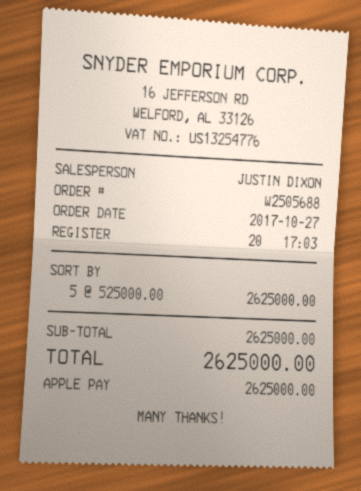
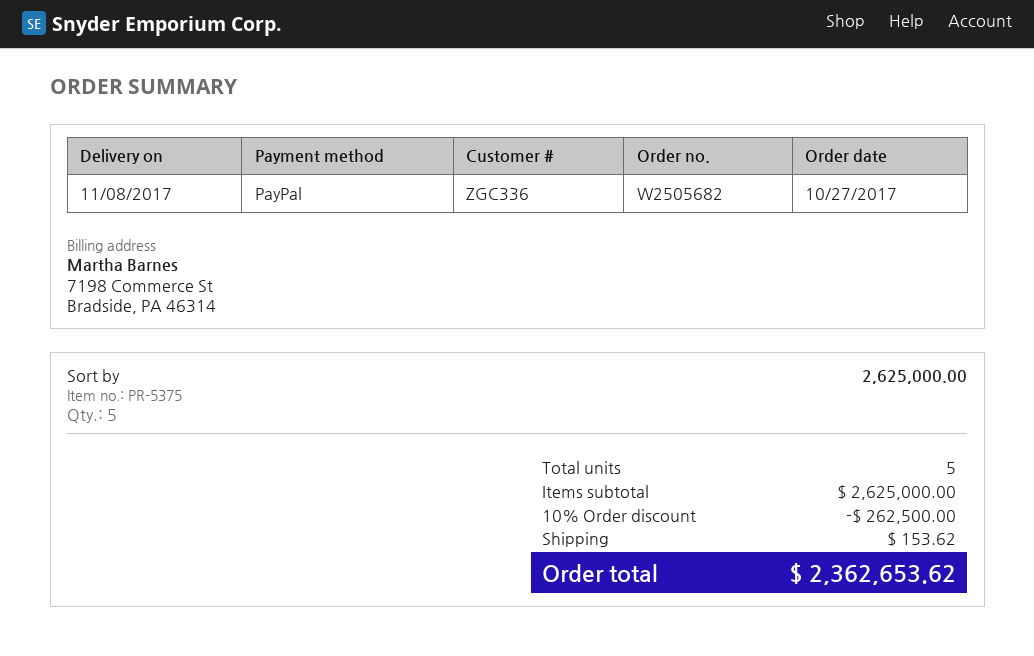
order number: W2505688 -> W2505682
payment method: Apple Pay -> PayPal
discount: none -> 10% = 262500.00
shipping: none -> 153.62
total: 2625000.00 -> 2362653.62

